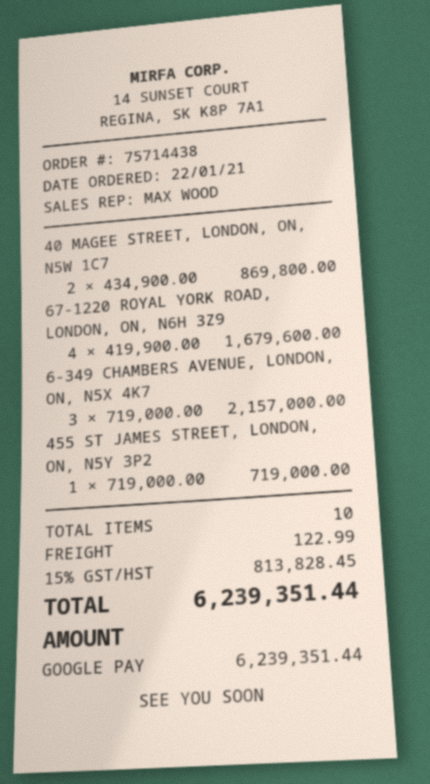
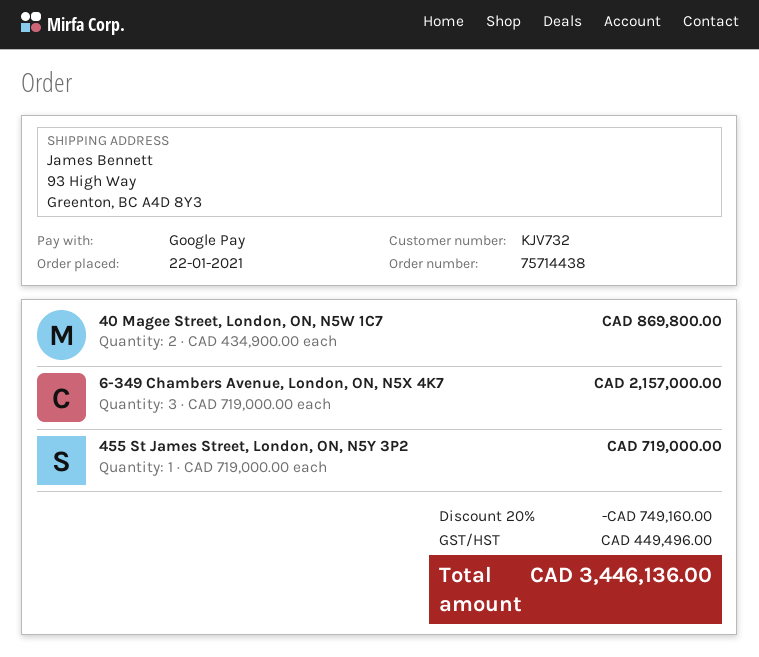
67-1220 ROYAL YORK ROAD, LONDON, ON, N6H 3Z9: 4 x 419900.00 = 1679600.00 -> none
discount: none -> 20% = 749160.00
shipping: 122.99 -> none
tax: 813828.45 -> 449496.00
total: 6239351.44 -> 3446136.00

